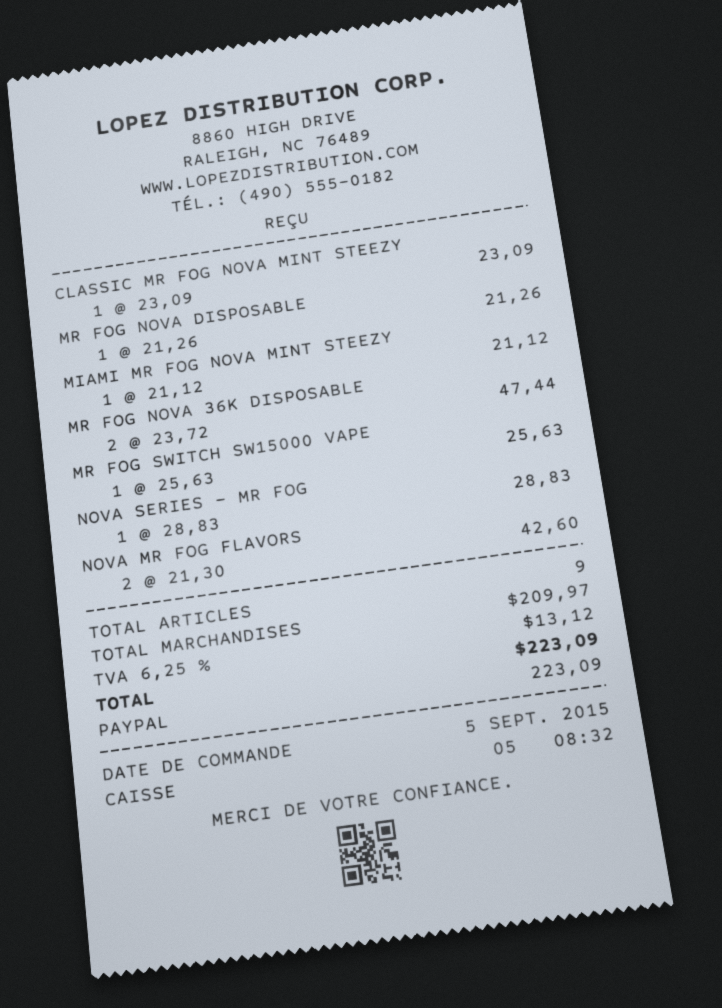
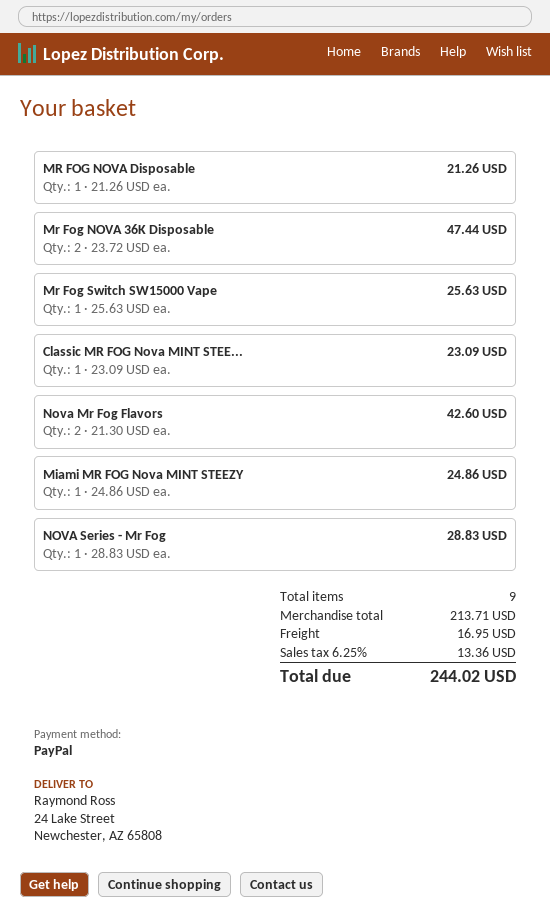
MIAMI MR FOG NOVA MINT STEEZY: 1 x 21.12 = 21.12 -> 1 x 24.86 = 24.86
subtotal: 209.97 -> 213.71
shipping: none -> 16.95
tax: 6.25% = 13.12 -> 6.25% = 13.36
total: 223.09 -> 244.02

